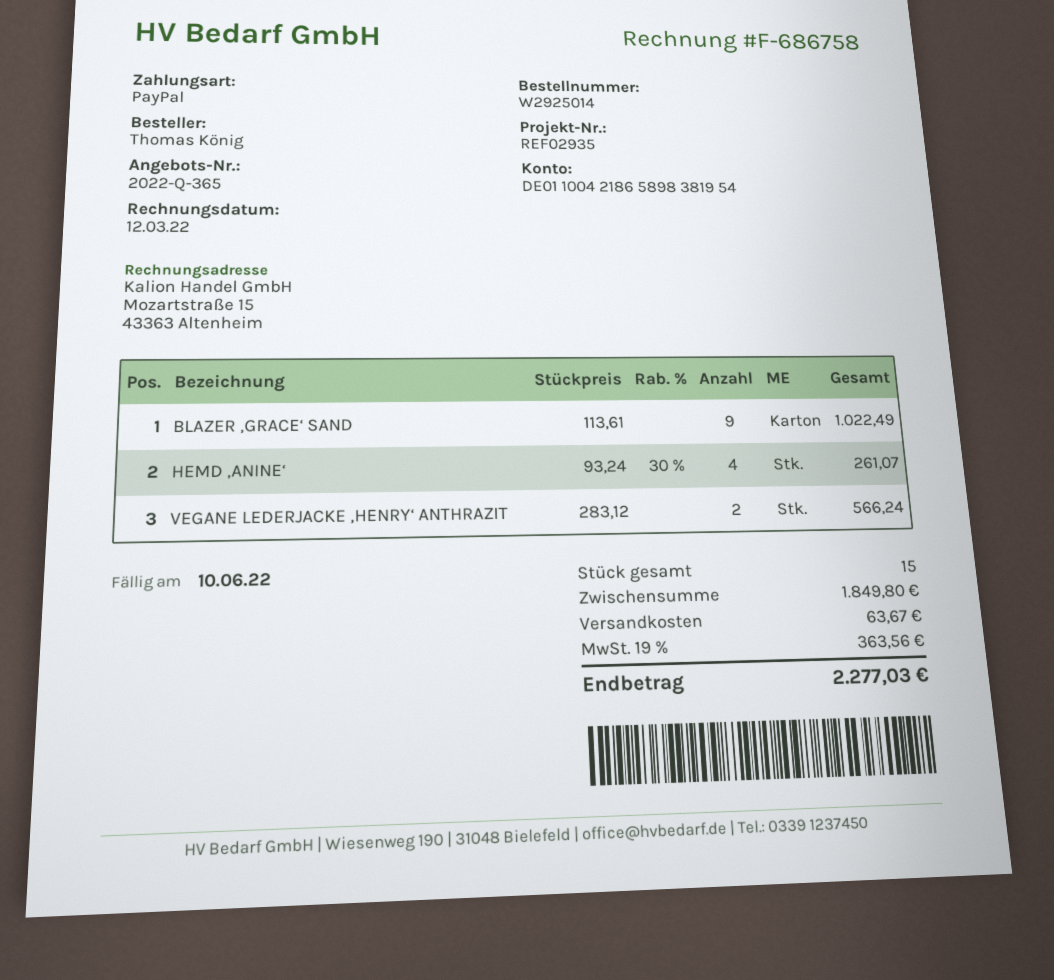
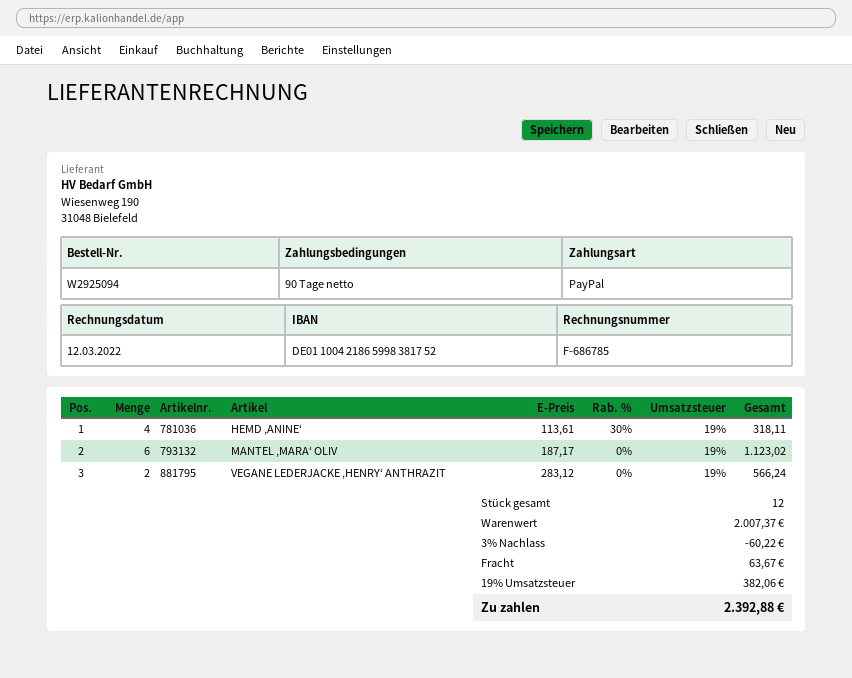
order number: W2925014 -> W2925094
invoice number: F-686758 -> F-686785
bank account: DE01100421865898381954 -> DE01100421865998381752
BLAZER ‚GRACE‘ SAND: 9 x 113.61 = 1022.49 -> none
HEMD ‚ANINE‘: 4 x 93.24 - 30% = 261.07 -> 4 x 113.61 - 30% = 318.11
MANTEL ‚MARA‘ OLIV: none -> 6 x 187.17 = 1123.02
total quantity: 15 -> 12
subtotal: 1849.80 -> 2007.37
discount: none -> 3% = 60.22
tax: 19% = 363.56 -> 19% = 382.06
total: 2277.03 -> 2392.88

